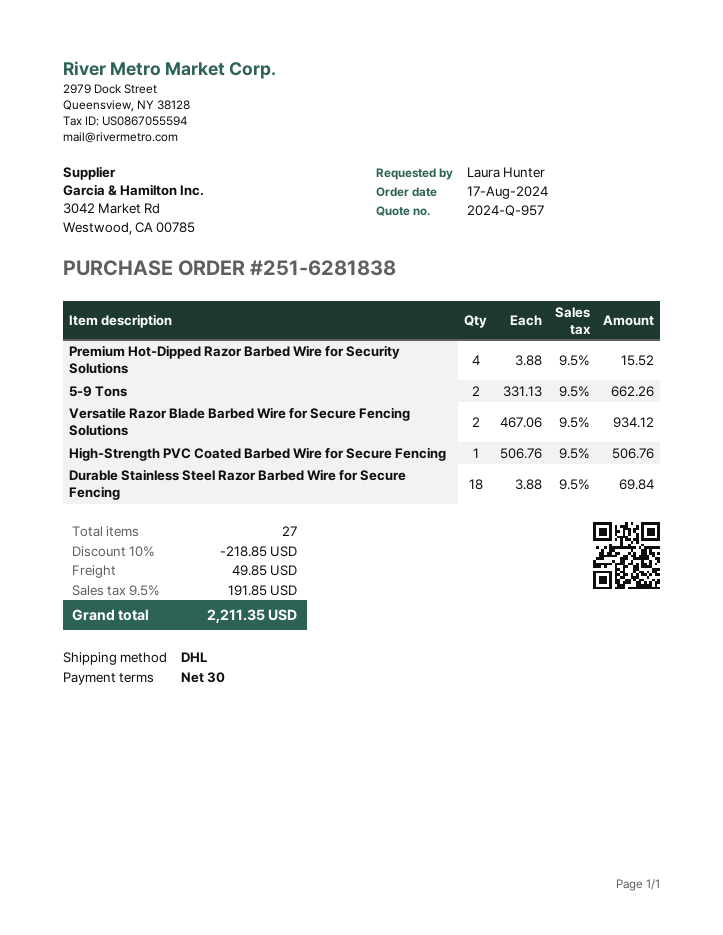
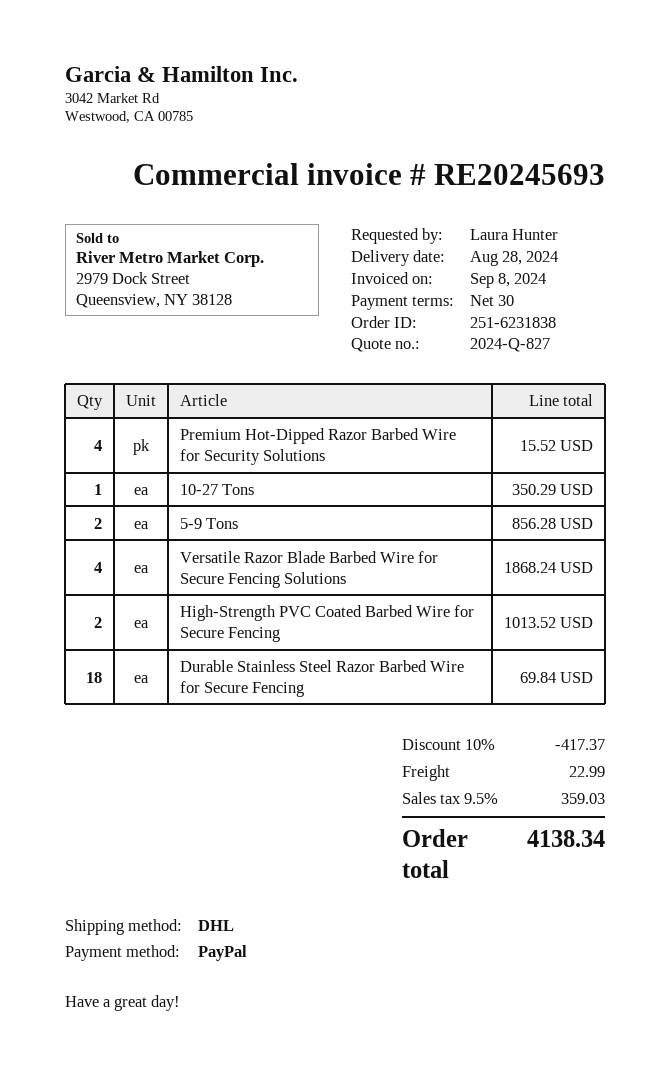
quote number: 2024-Q-957 -> 2024-Q-827
order number: 251-6281838 -> 251-6231838
5-9 Tons: 2 for 662.26 -> 2 for 856.28
Versatile Razor Blade Barbed Wire for Secure Fencing Solutions: 2 for 934.12 -> 4 for 1868.24
High-Strength PVC Coated Barbed Wire for Secure Fencing: 1 for 506.76 -> 2 for 1013.52
10-27 Tons: none -> 1 for 350.29
discount: 10% = 218.85 -> 10% = 417.37
shipping: 49.85 -> 22.99
tax: 9.5% = 191.85 -> 9.5% = 359.03
total: 2211.35 -> 4138.34

